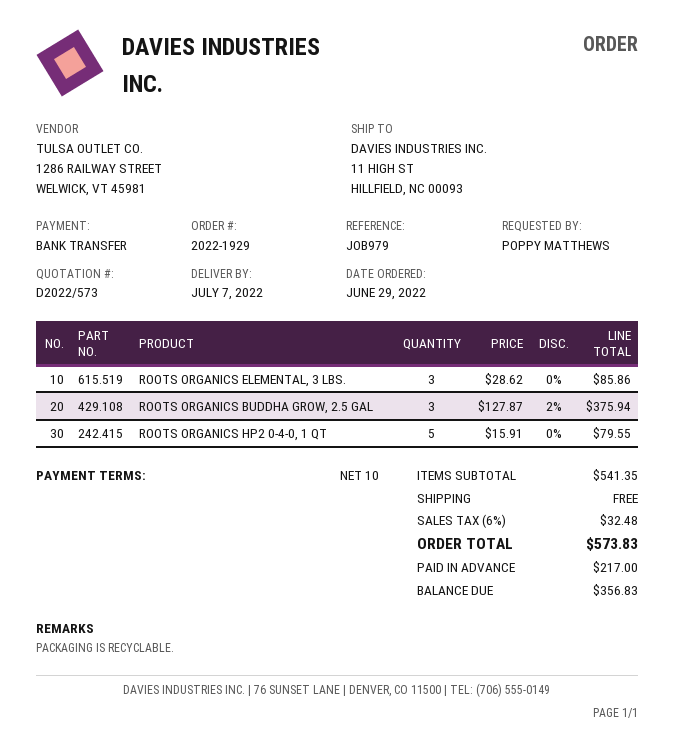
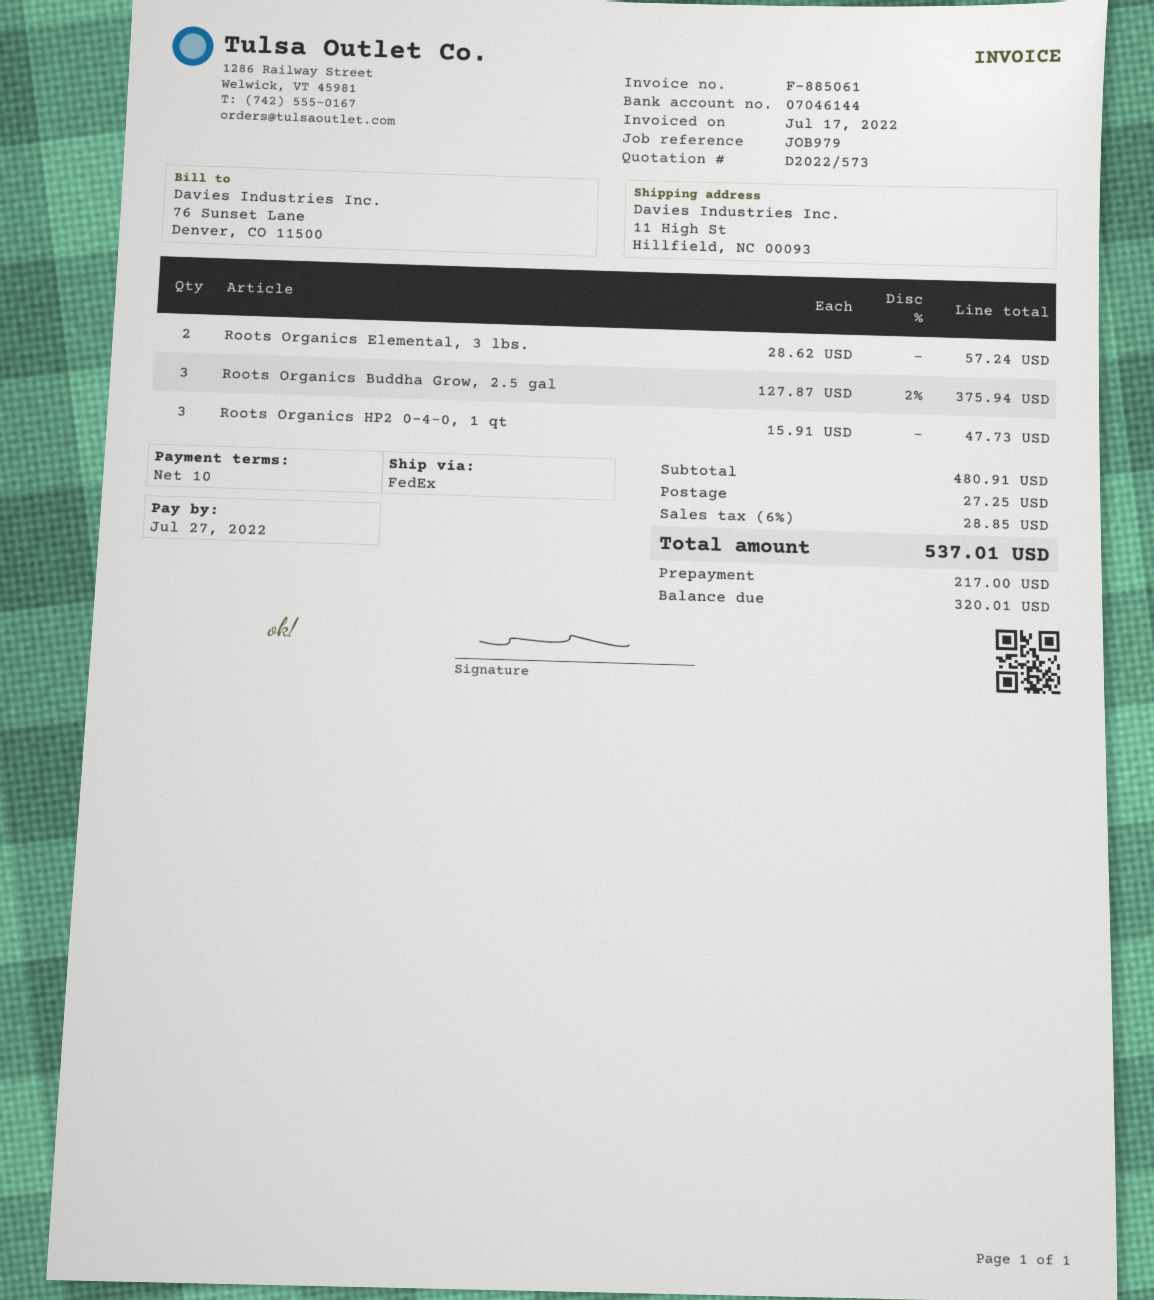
ROOTS ORGANICS ELEMENTAL, 3 LBS.: 3 x 28.62 = 85.86 -> 2 x 28.62 = 57.24
ROOTS ORGANICS HP2 0-4-0, 1 QT: 5 x 15.91 = 79.55 -> 3 x 15.91 = 47.73
subtotal: 541.35 -> 480.91
shipping: 0.00 -> 27.25
tax: 6% = 32.48 -> 6% = 28.85
total: 573.83 -> 537.01
balance: 356.83 -> 320.01

